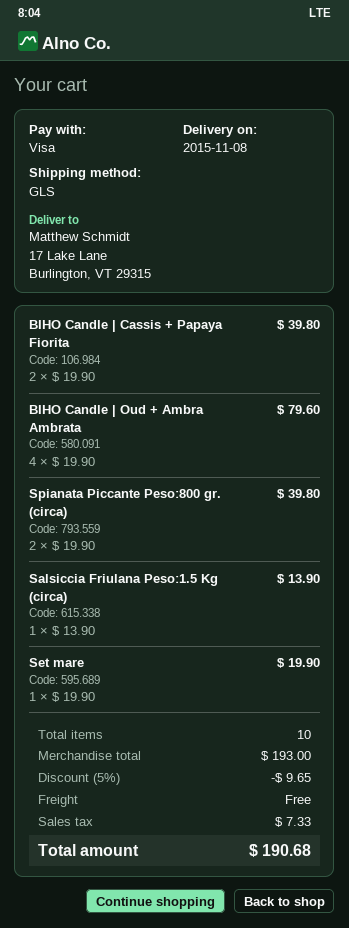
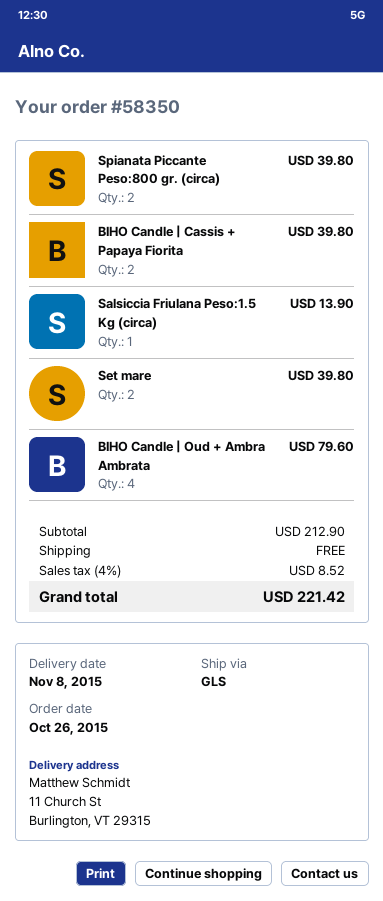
ship to: 17 Lake Lane, Burlington, VT 29315 -> 11 Church St, Burlington, VT 29315
Set mare: 1 for 19.90 -> 2 for 39.80
subtotal: 193.00 -> 212.90
discount: 5% = 9.65 -> none
tax: 7.33 -> 8.52
total: 190.68 -> 221.42

